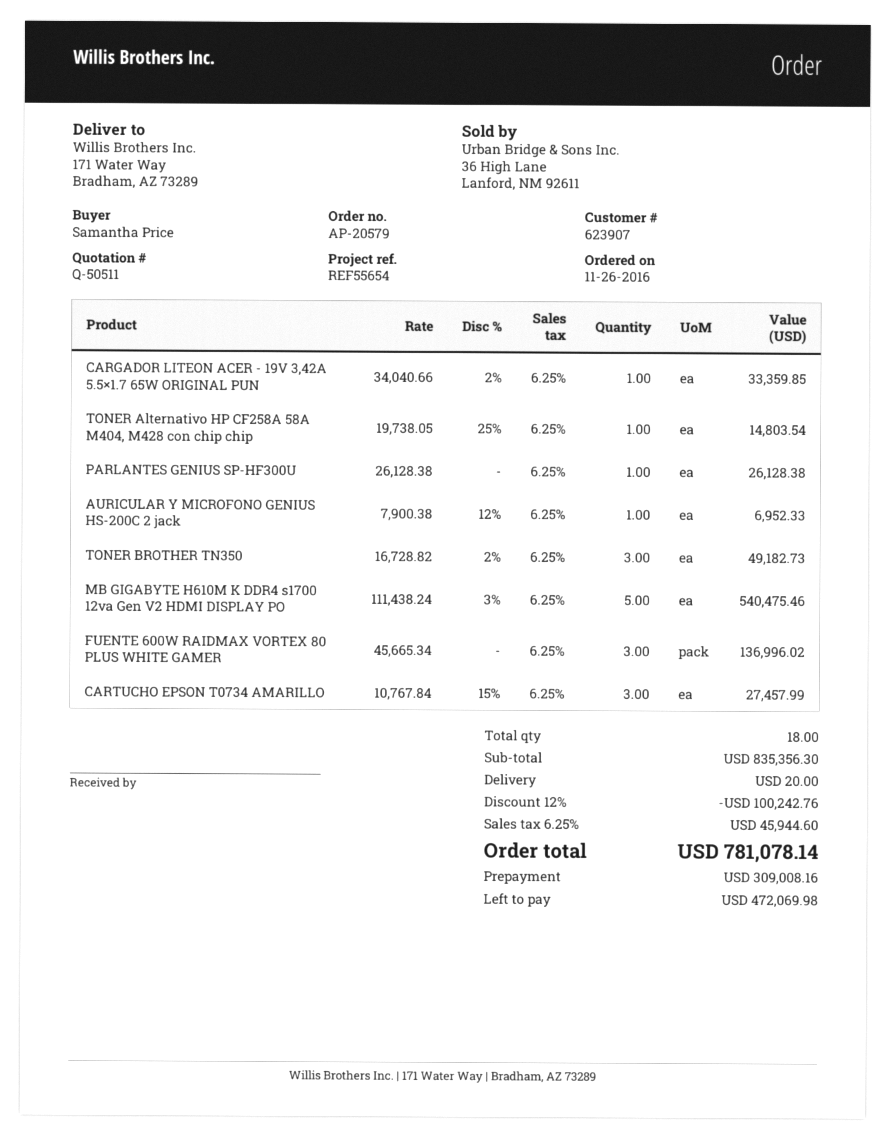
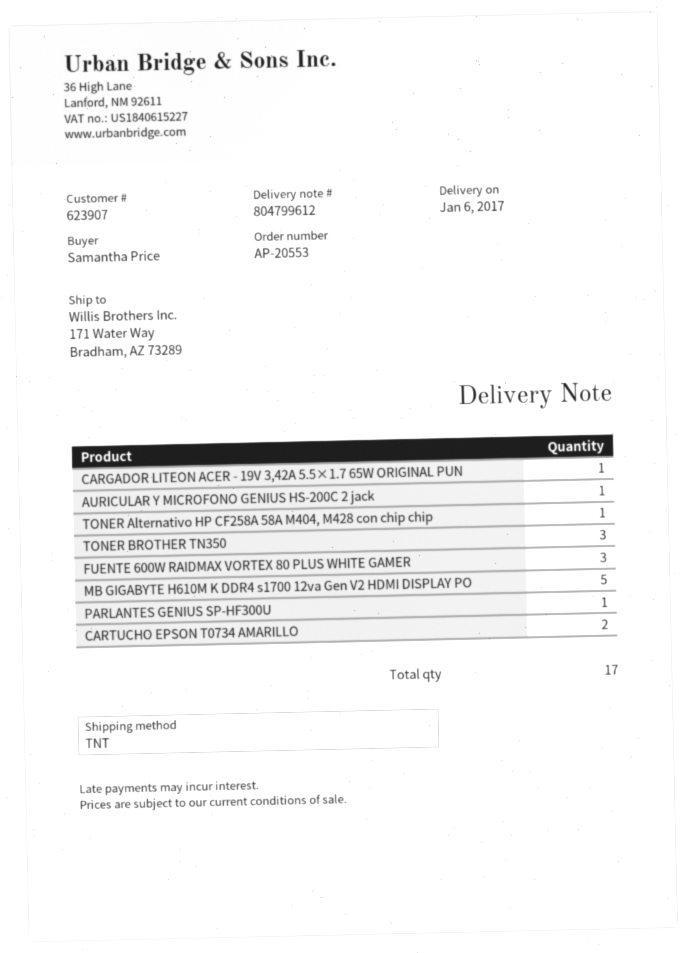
order number: AP-20579 -> AP-20553
CARTUCHO EPSON T0734 AMARILLO: 3 -> 2
total quantity: 18 -> 17

